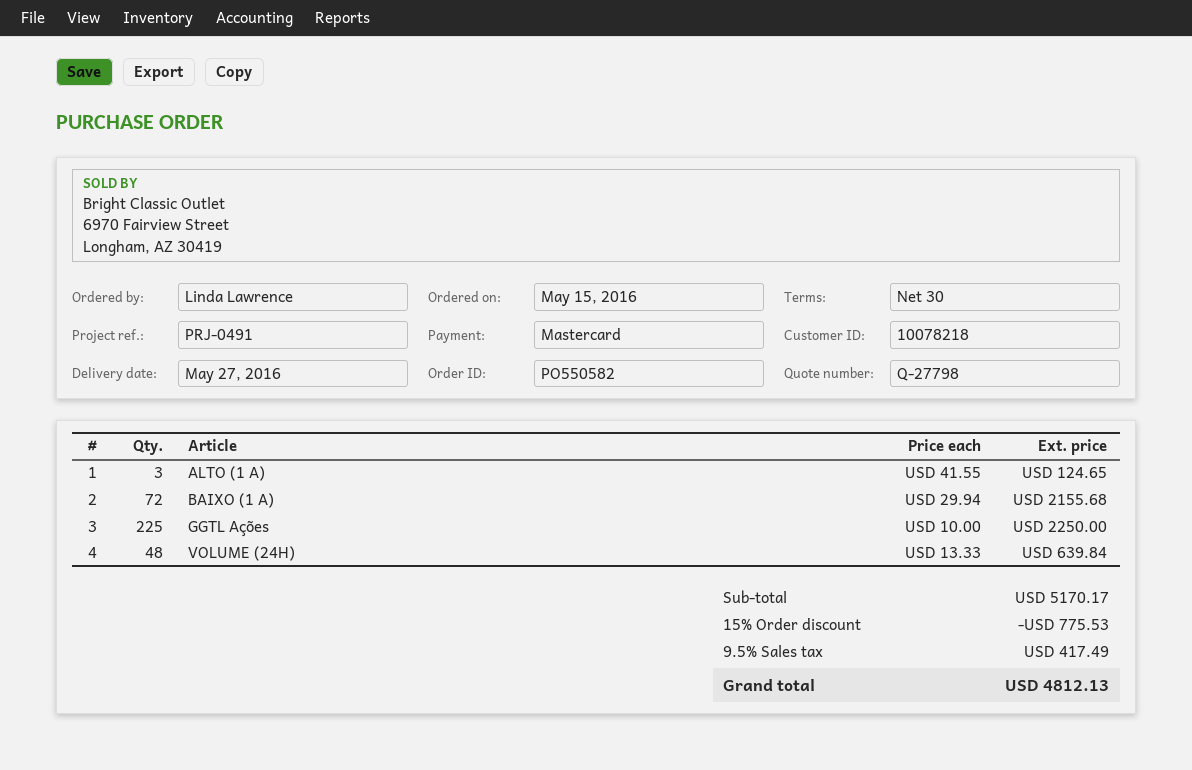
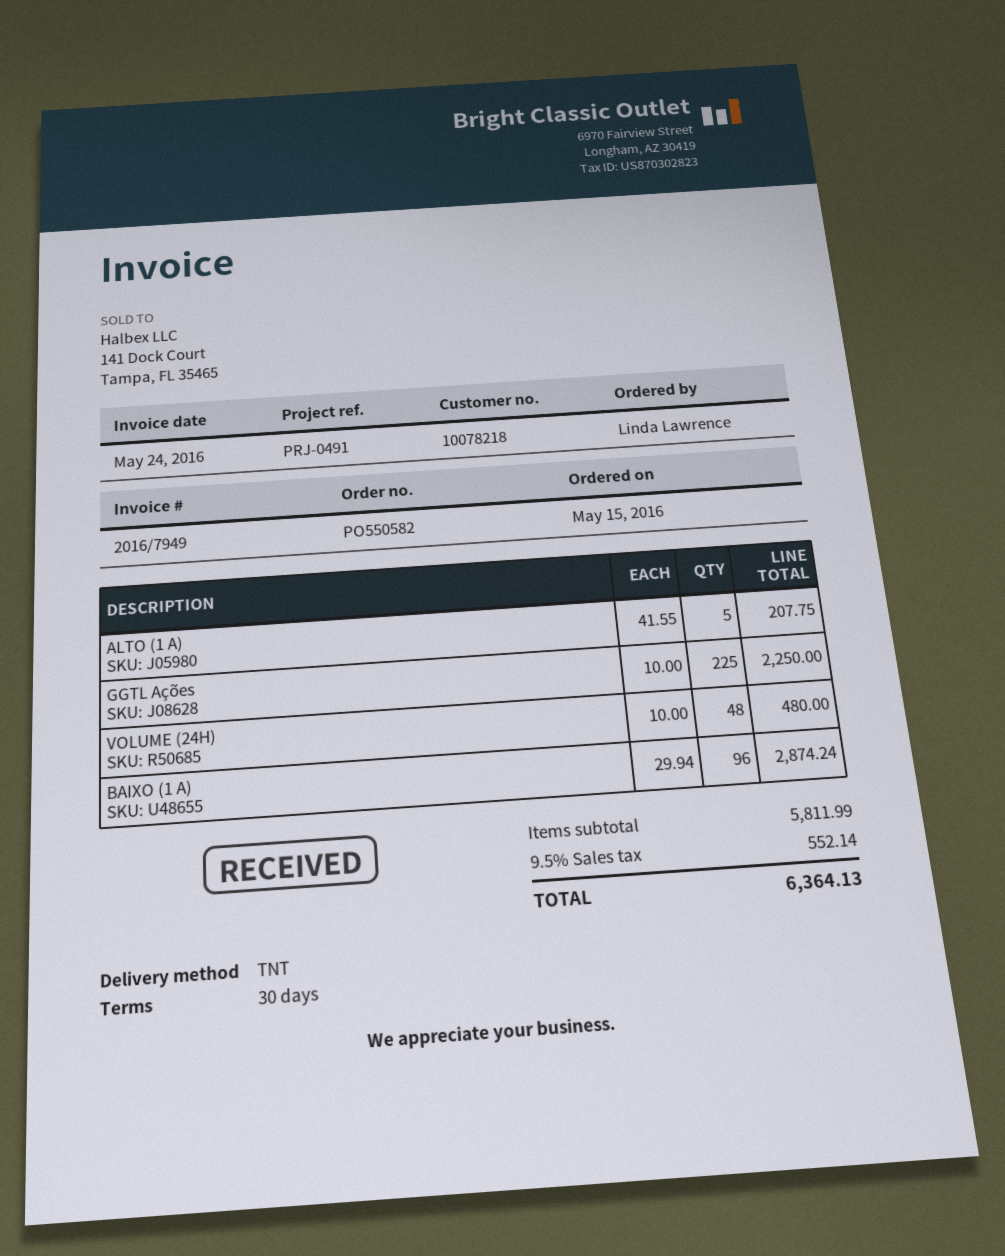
ALTO (1 A): 3 x 41.55 = 124.65 -> 5 x 41.55 = 207.75
BAIXO (1 A): 72 x 29.94 = 2155.68 -> 96 x 29.94 = 2874.24
VOLUME (24H): 48 x 13.33 = 639.84 -> 48 x 10.00 = 480.00
subtotal: 5170.17 -> 5811.99
discount: 15% = 775.53 -> none
tax: 9.5% = 417.49 -> 9.5% = 552.14
total: 4812.13 -> 6364.13

